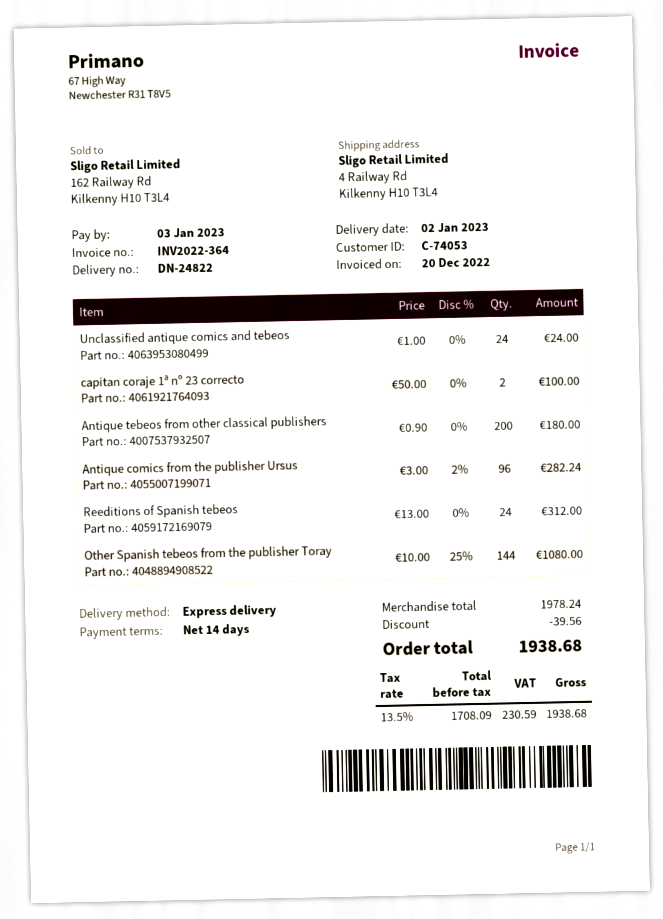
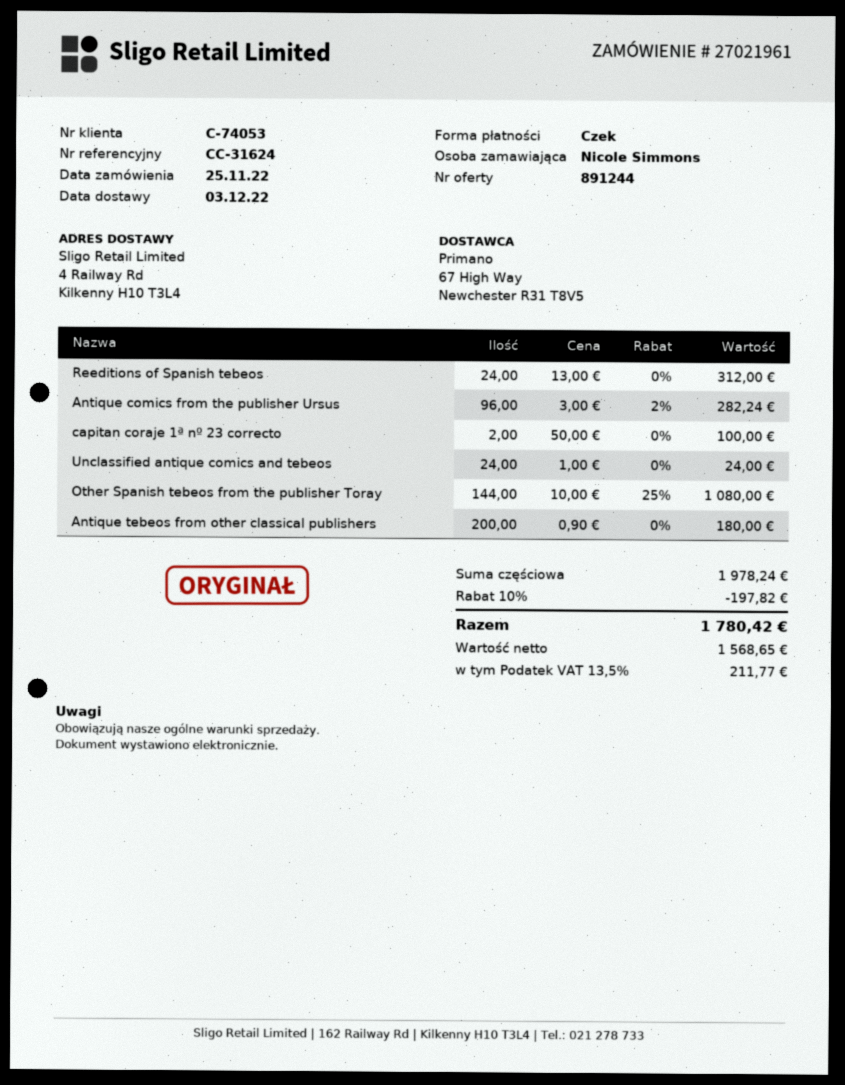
delivery date: 2023-01-02 -> 2022-12-03
discount: 39.56 -> 197.82
net: 1708.09 -> 1568.65
tax: 13.5% = 230.59 -> 13.5% = 211.77
total: 1938.68 -> 1780.42

